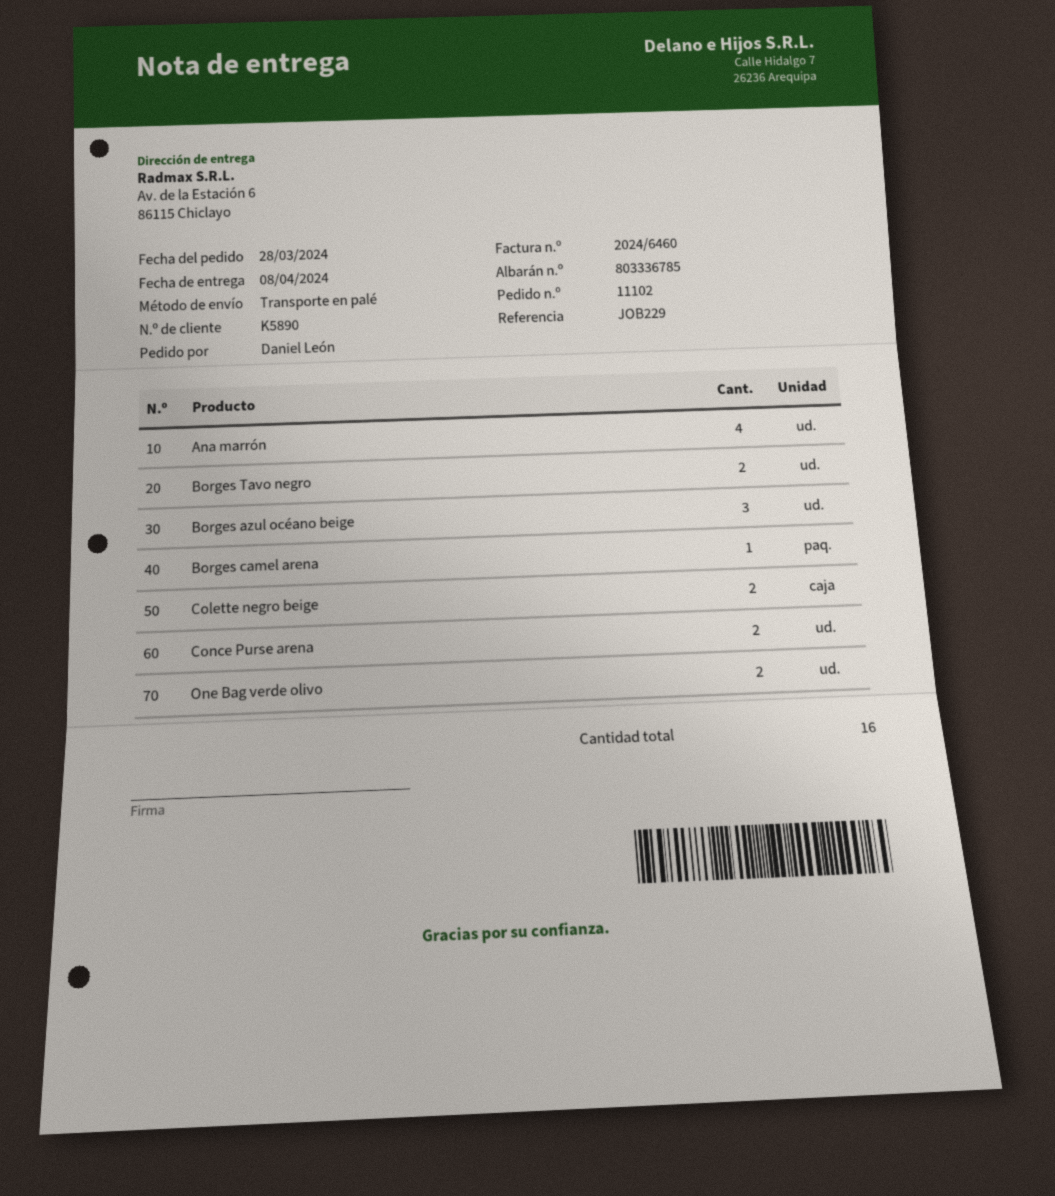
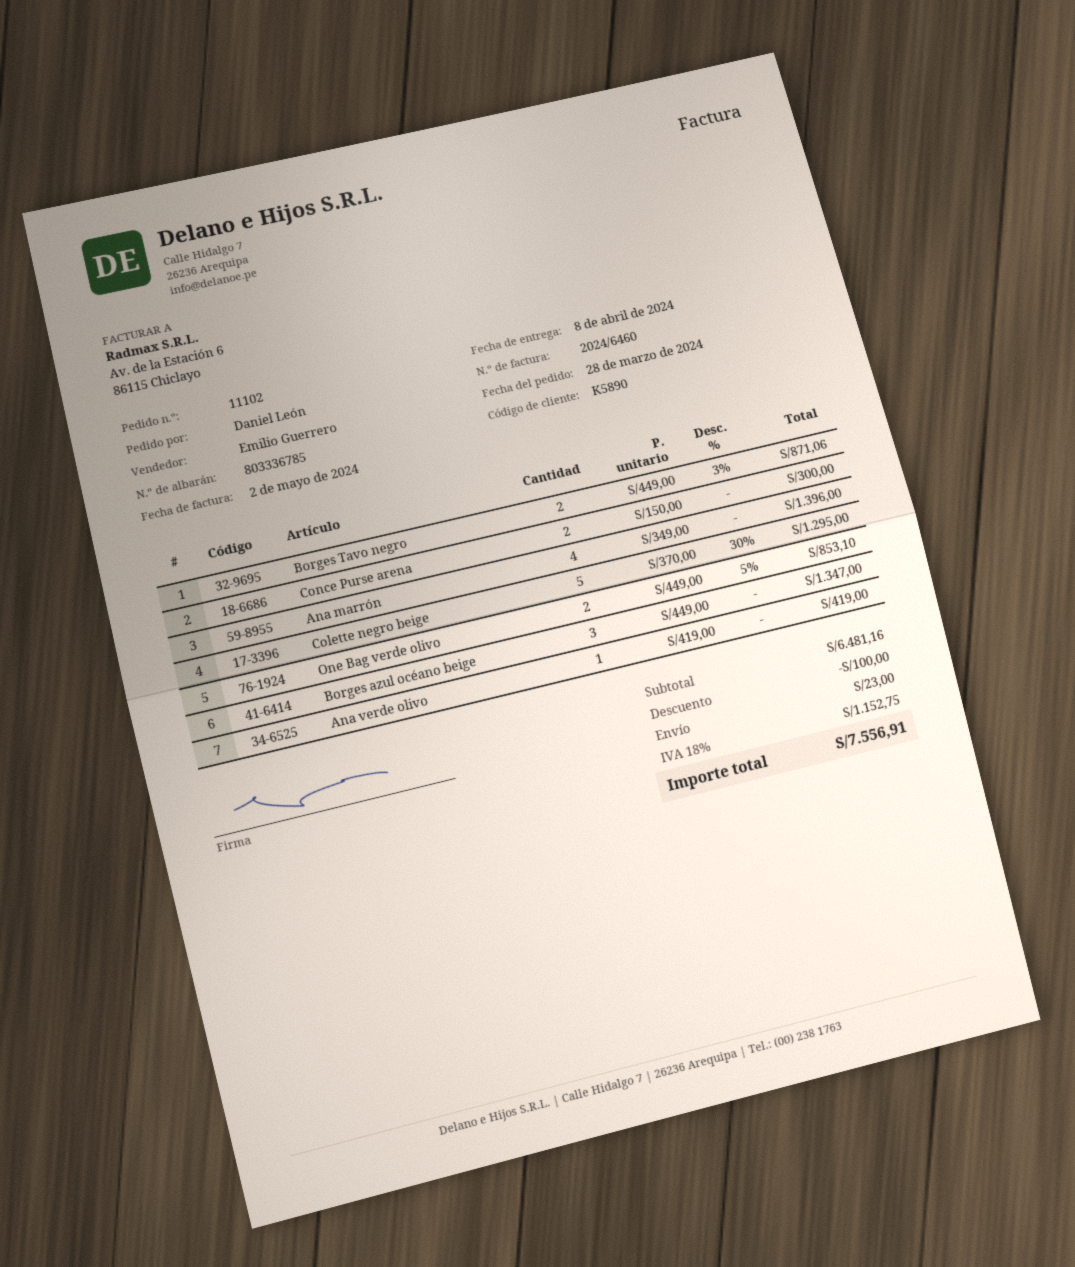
Borges camel arena: 1 -> none
Colette negro beige: 2 -> 5
Ana verde olivo: none -> 1

